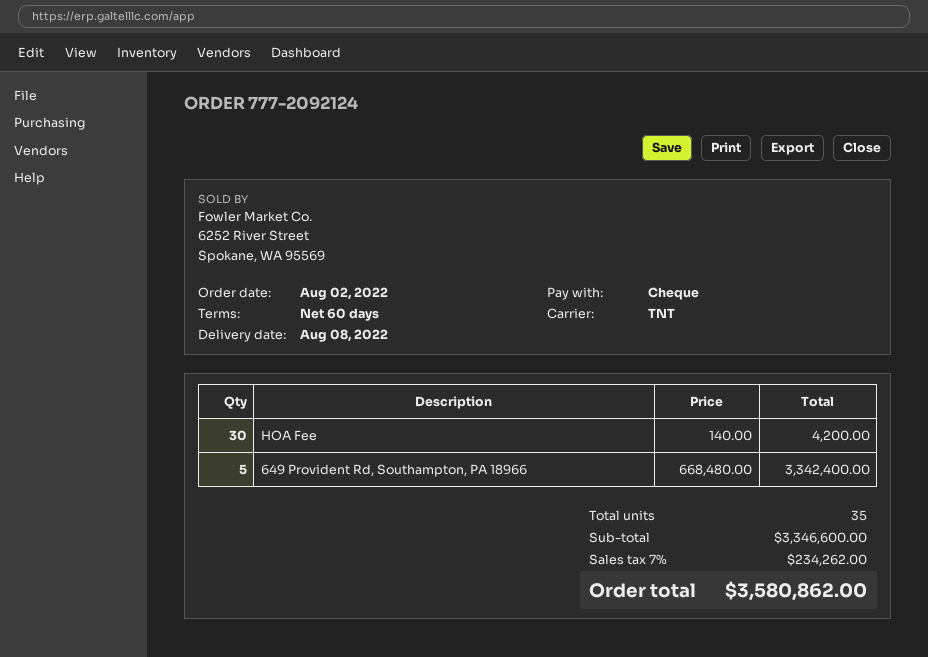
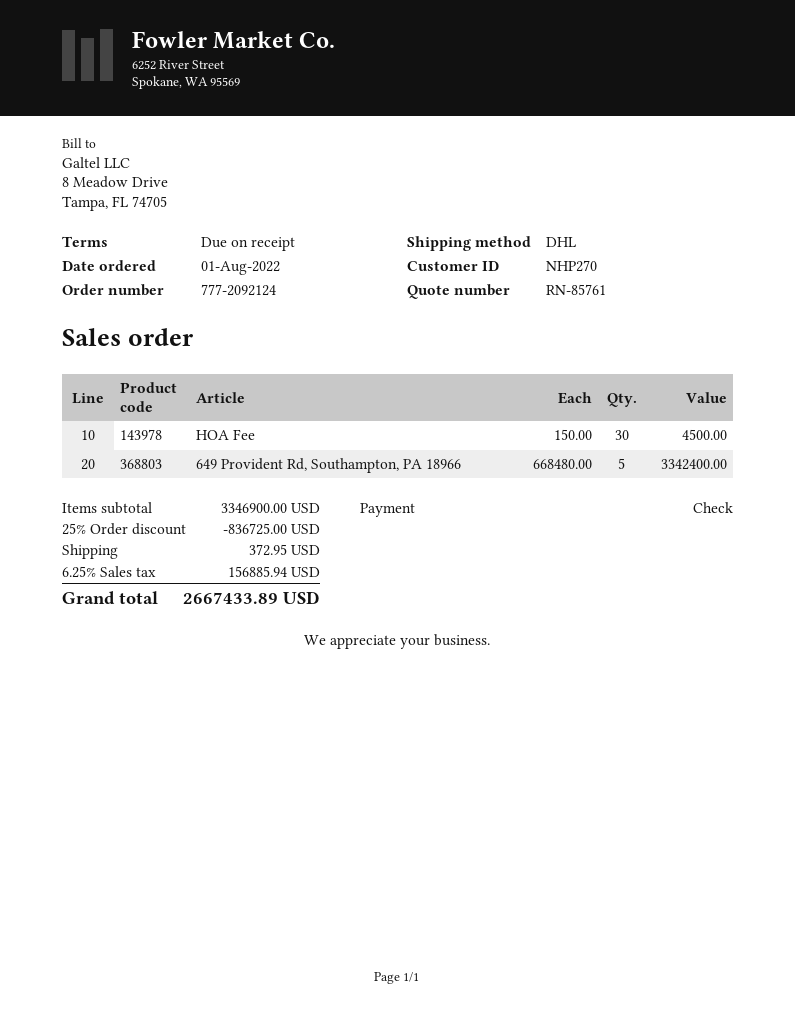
order date: 2022-08-02 -> 2022-08-01
payment terms: 60 days -> on receipt
shipping method: TNT -> DHL
HOA Fee: 30 x 140.00 = 4200.00 -> 30 x 150.00 = 4500.00
subtotal: 3346600.00 -> 3346900.00
discount: none -> 25% = 836725.00
shipping: none -> 372.95
tax: 7% = 234262.00 -> 6.25% = 156885.94
total: 3580862.00 -> 2667433.89

